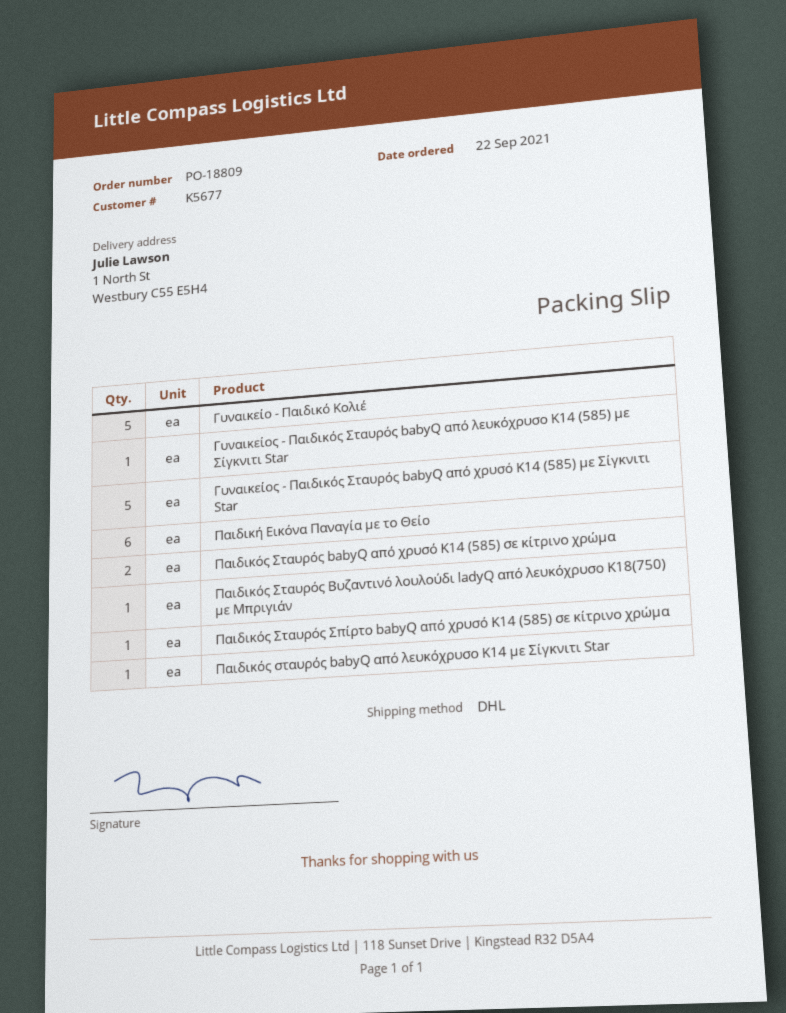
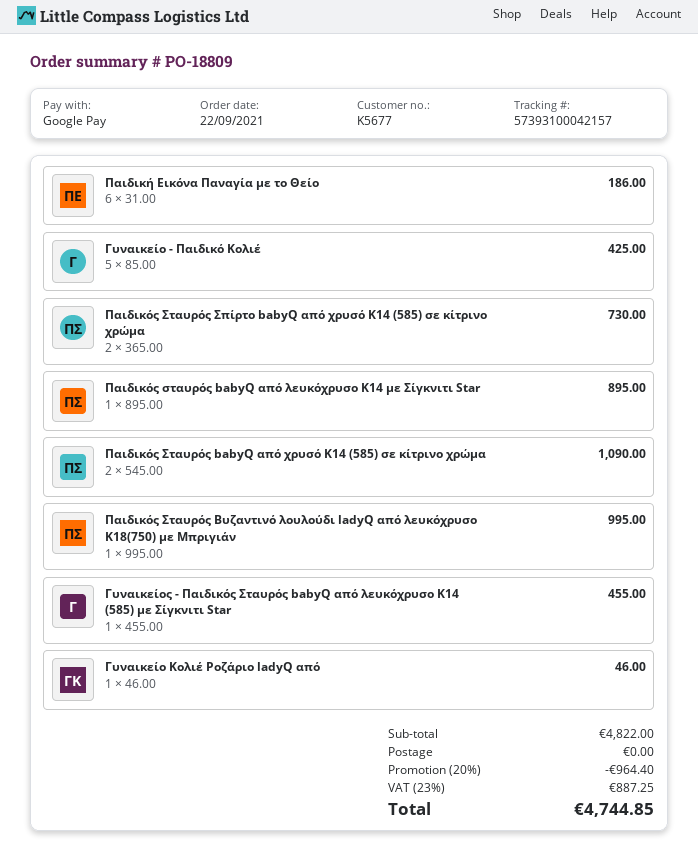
Γυναικείος - Παιδικός Σταυρός babyQ από χρυσό Κ14 (585) με Σίγκνιτι Star: 5 -> none
Παιδικός Σταυρός Σπίρτο babyQ από χρυσό Κ14 (585) σε κίτρινο χρώμα: 1 -> 2
Γυναικείο Κολιέ Ροζάριο ladyQ από: none -> 1

